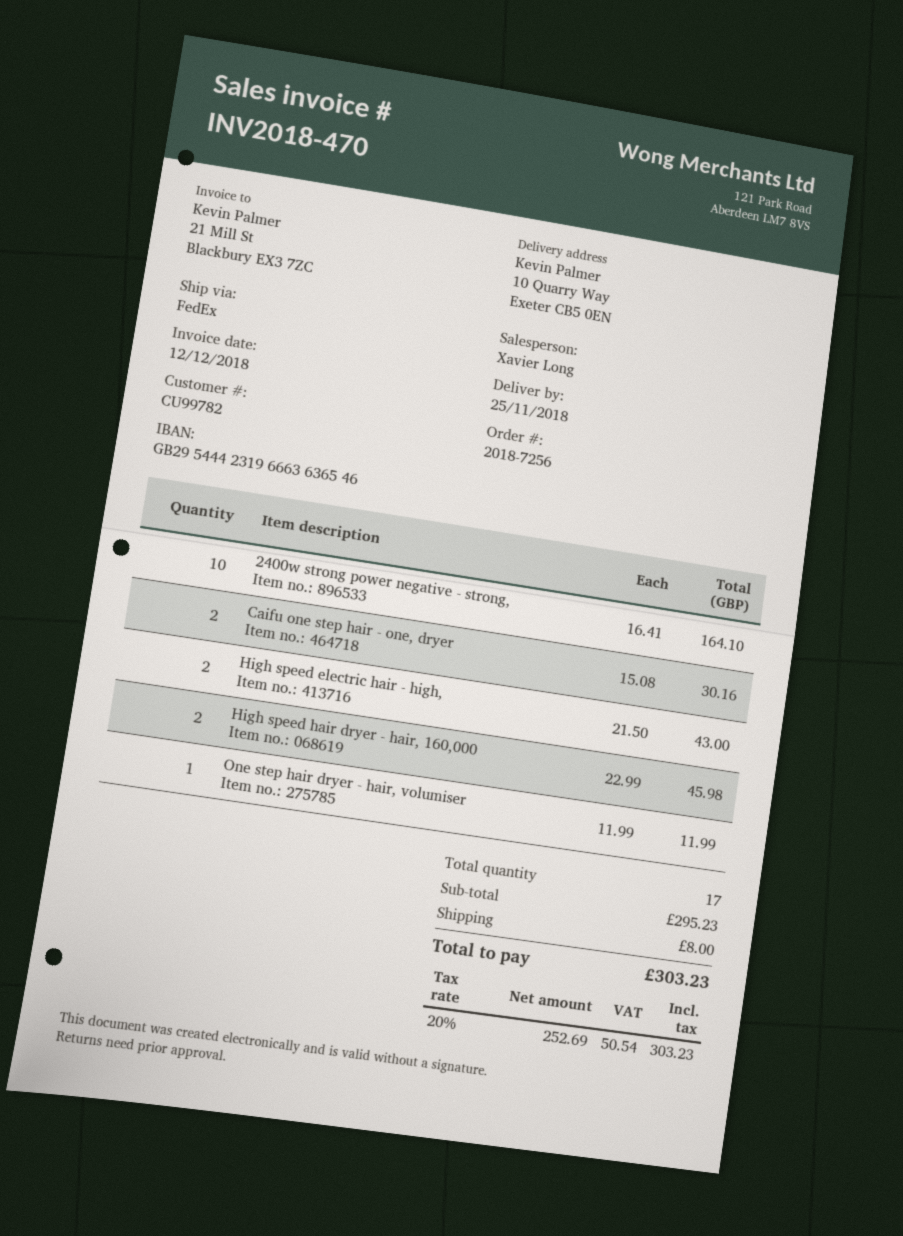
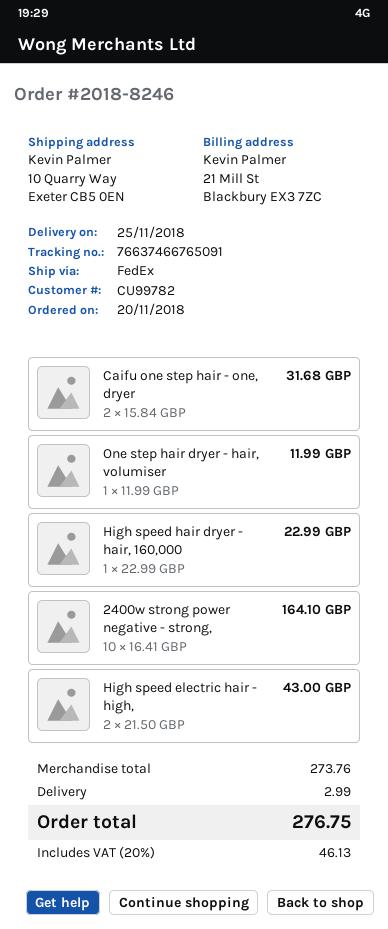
order number: 2018-7256 -> 2018-8246
Caifu one step hair - one, dryer: 2 x 15.08 = 30.16 -> 2 x 15.84 = 31.68
High speed hair dryer - hair, 160,000: 2 x 22.99 = 45.98 -> 1 x 22.99 = 22.99
subtotal: 295.23 -> 273.76
shipping: 8.00 -> 2.99
tax: 20% = 50.54 -> 20% = 46.13
total: 303.23 -> 276.75

